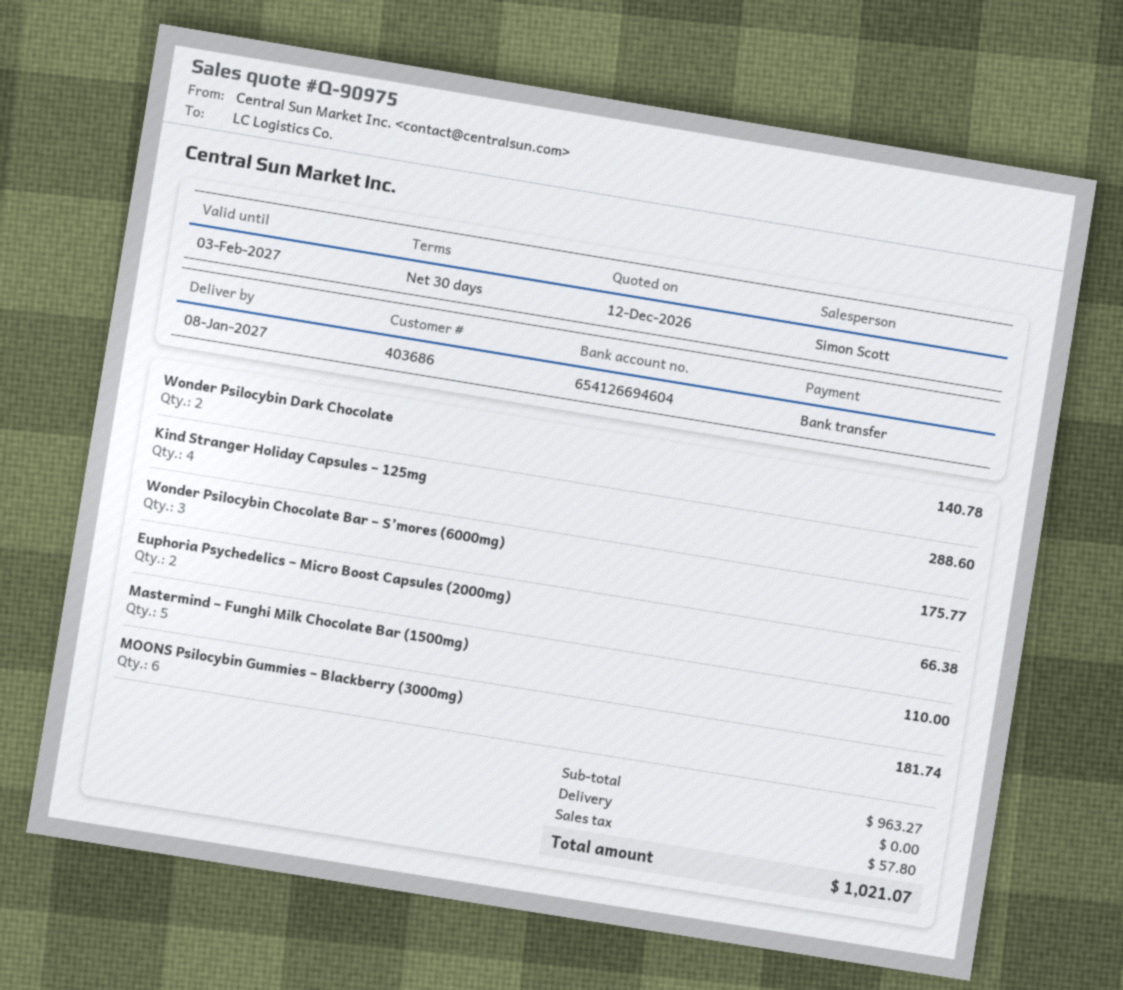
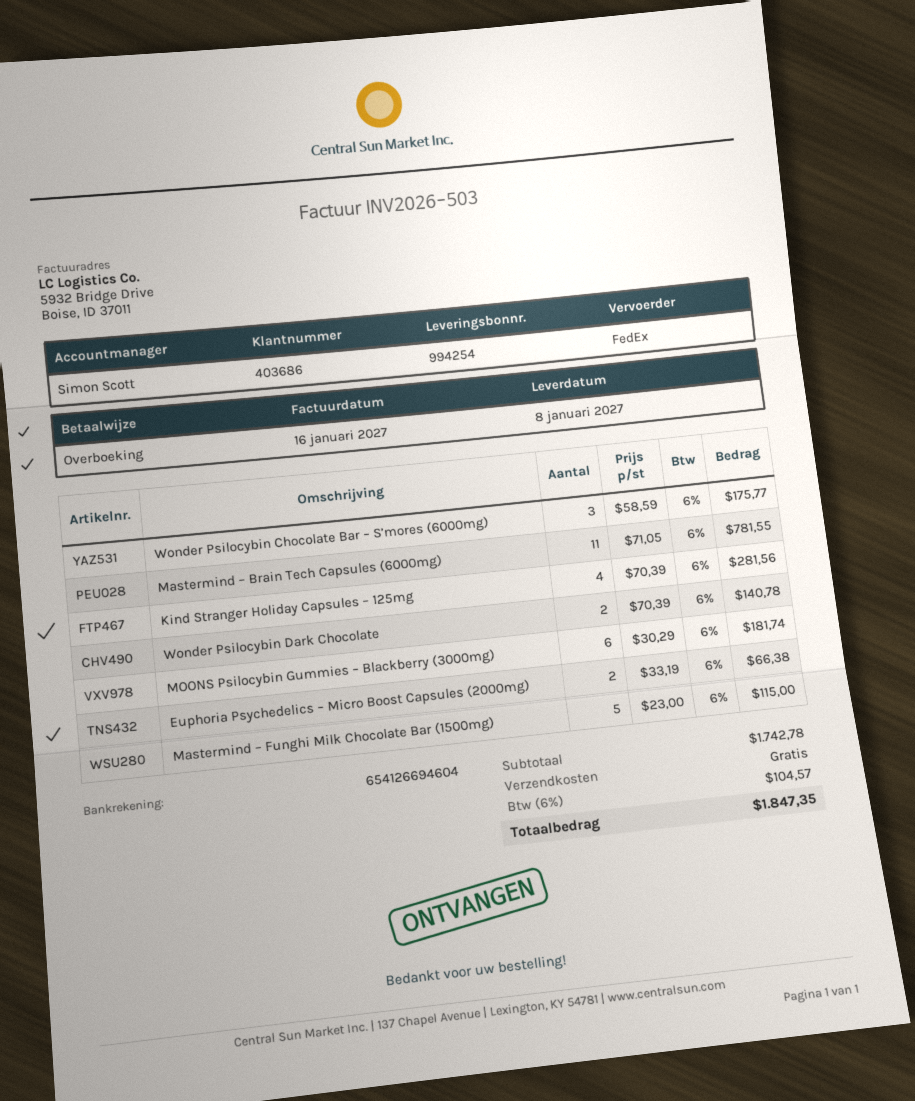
Kind Stranger Holiday Capsules – 125mg: 4 for 288.60 -> 4 for 281.56
Mastermind – Funghi Milk Chocolate Bar (1500mg): 5 for 110.00 -> 5 for 115.00
Mastermind – Brain Tech Capsules (6000mg): none -> 11 for 781.55
subtotal: 963.27 -> 1742.78
tax: 57.80 -> 104.57
total: 1021.07 -> 1847.35

